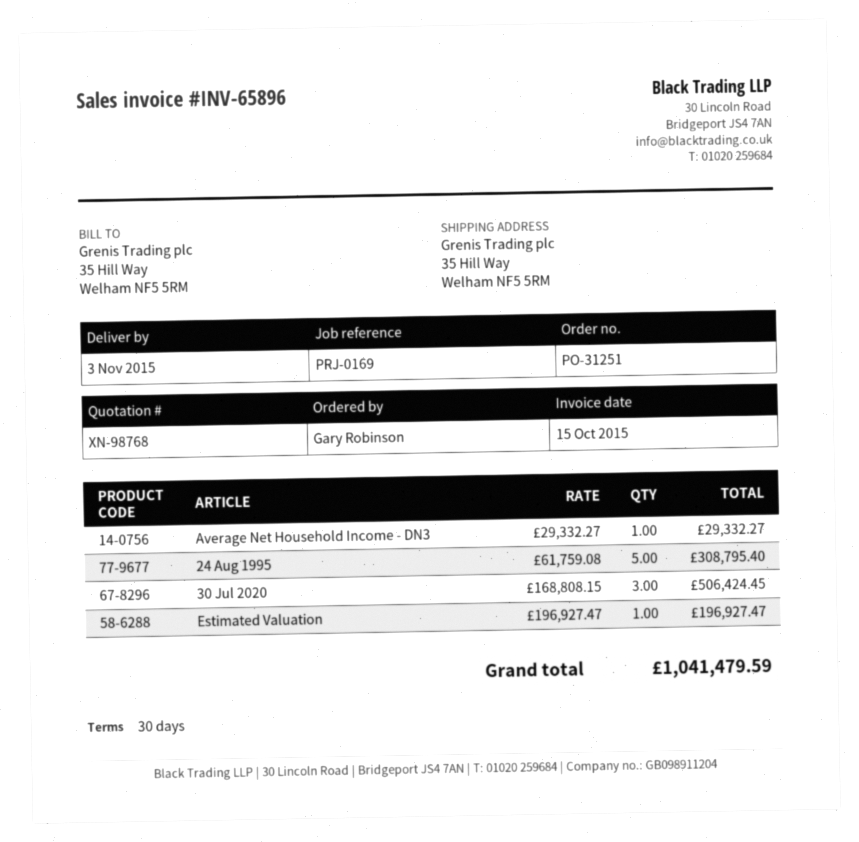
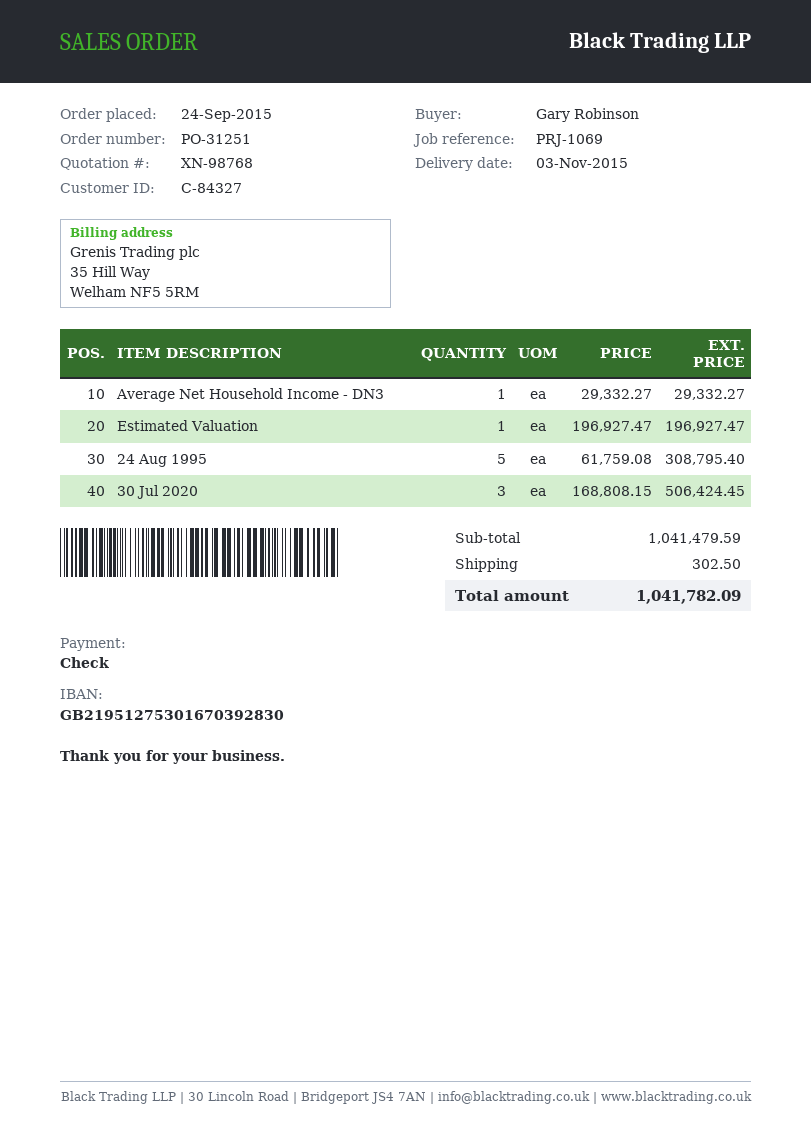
reference: PRJ-0169 -> PRJ-1069
shipping: none -> 302.50
total: 1041479.59 -> 1041782.09

